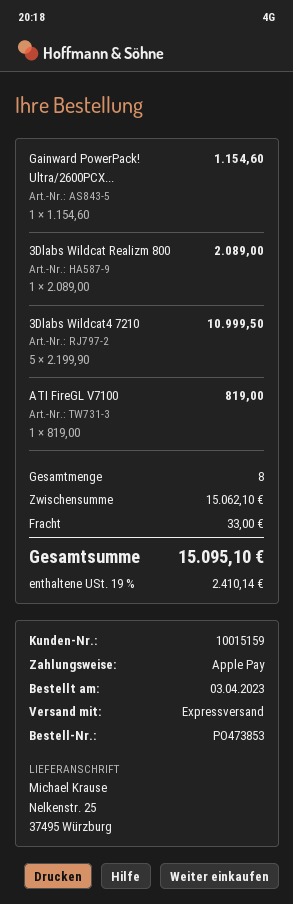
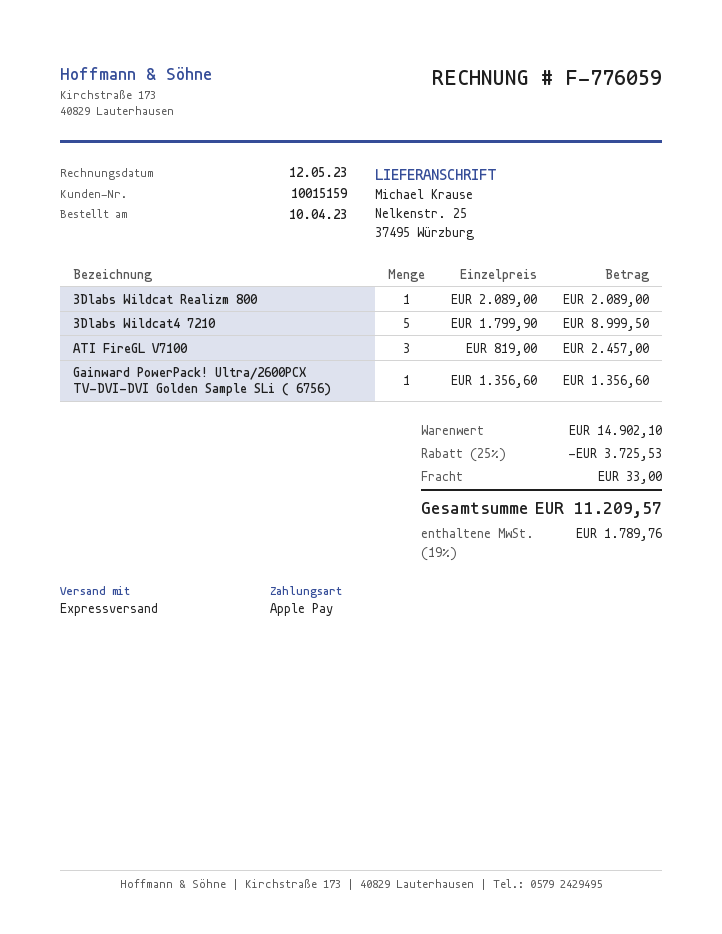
order date: 2023-04-03 -> 2023-04-10
Gainward PowerPack! Ultra/2600PCX...: 1 x 1154.60 = 1154.60 -> 1 x 1356.60 = 1356.60
3Dlabs Wildcat4 7210: 5 x 2199.90 = 10999.50 -> 5 x 1799.90 = 8999.50
ATI FireGL V7100: 1 x 819.00 = 819.00 -> 3 x 819.00 = 2457.00
subtotal: 15062.10 -> 14902.10
discount: none -> 25% = 3725.53
tax: 19% = 2410.14 -> 19% = 1789.76
total: 15095.10 -> 11209.57

